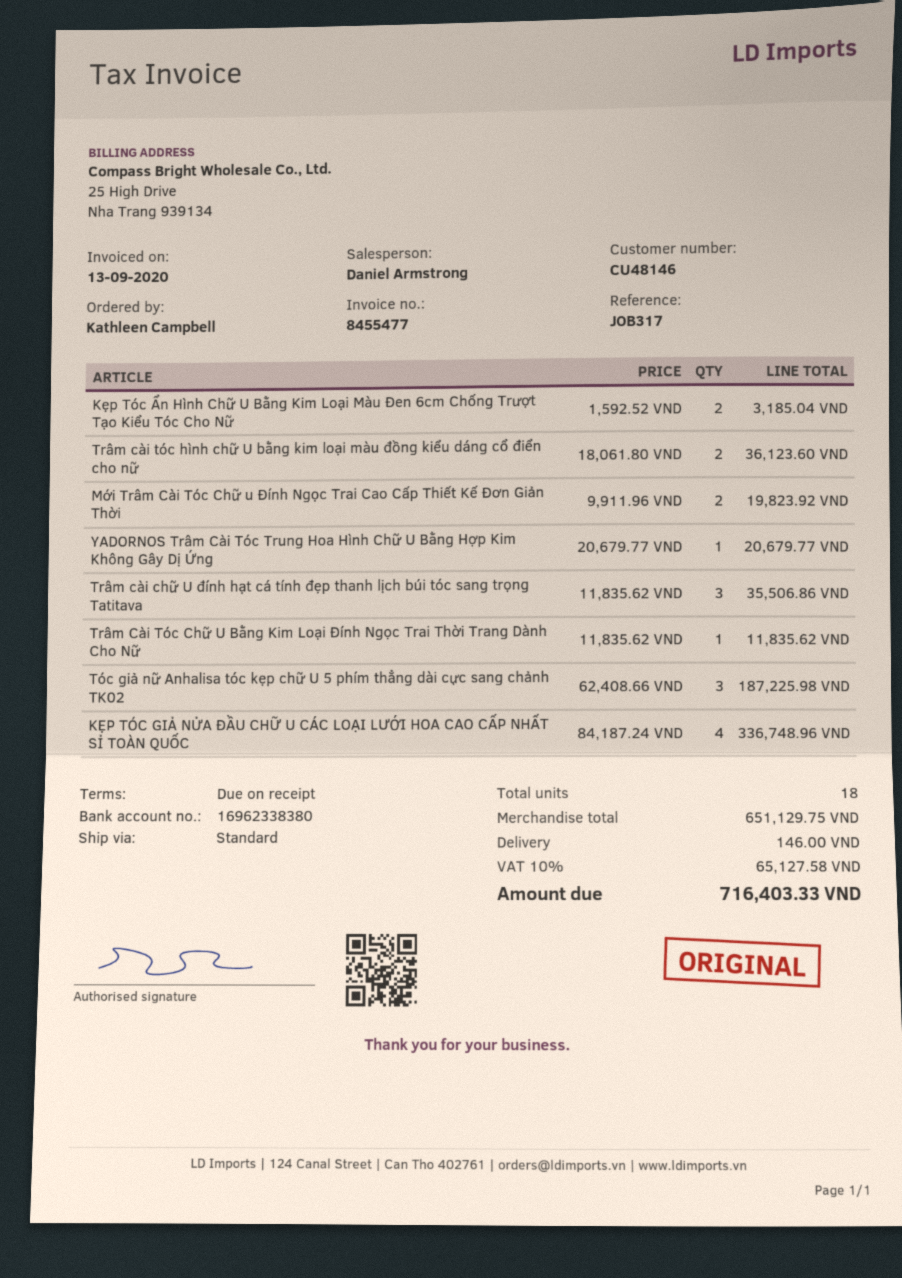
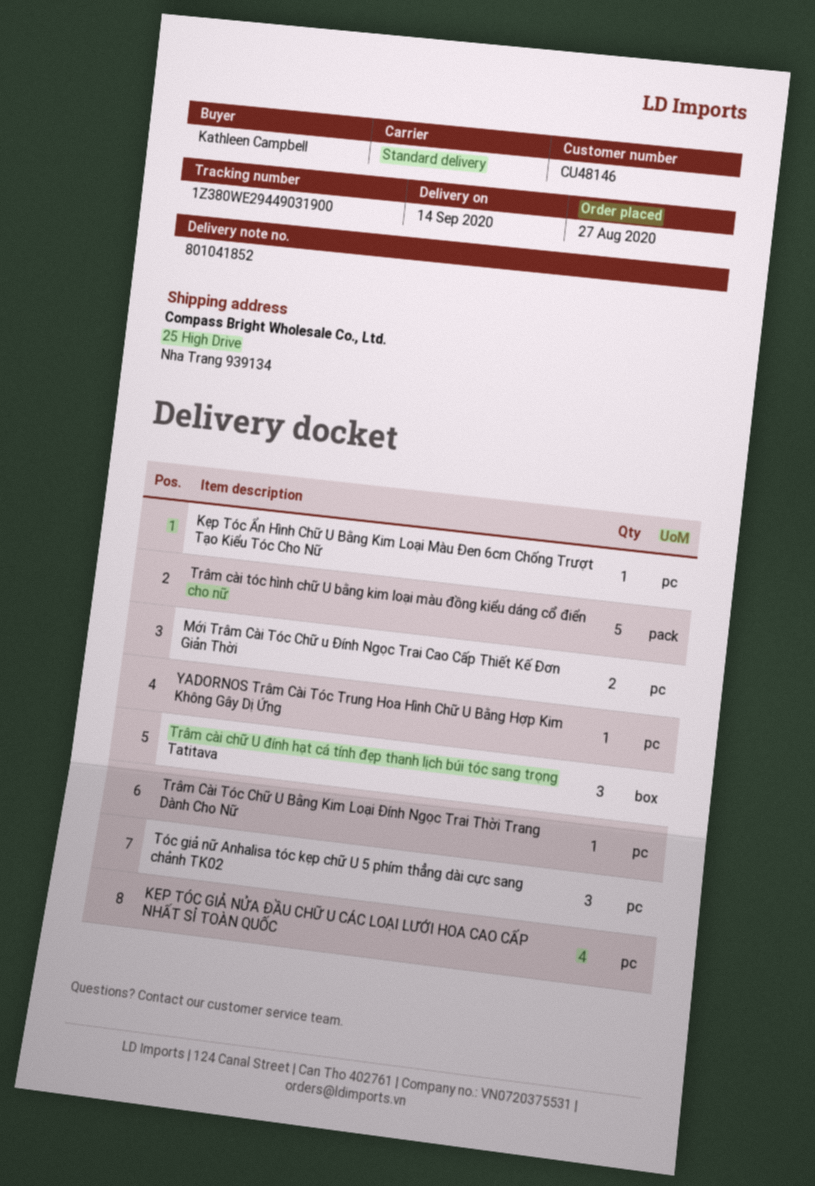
Kẹp Tóc Ẩn Hình Chữ U Bằng Kim Loại Màu Đen 6cm Chống Trượt Tạo Kiểu Tóc Cho Nữ: 2 -> 1
Trâm cài tóc hình chữ U bằng kim loại màu đồng kiểu dáng cổ điển cho nữ: 2 -> 5

